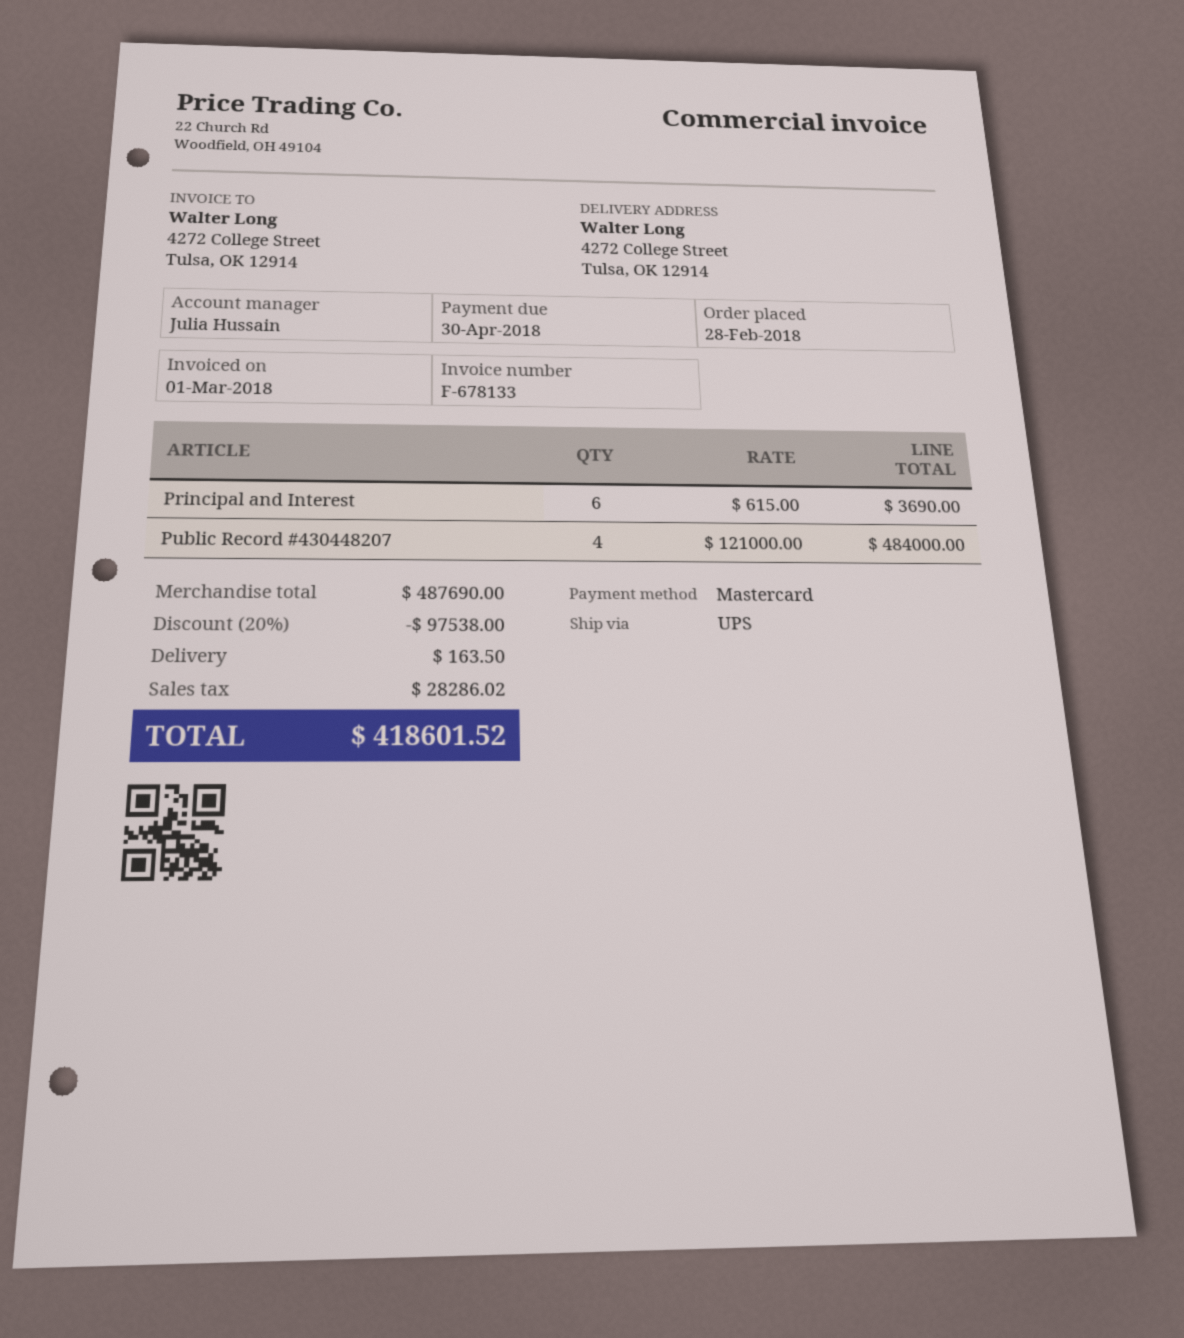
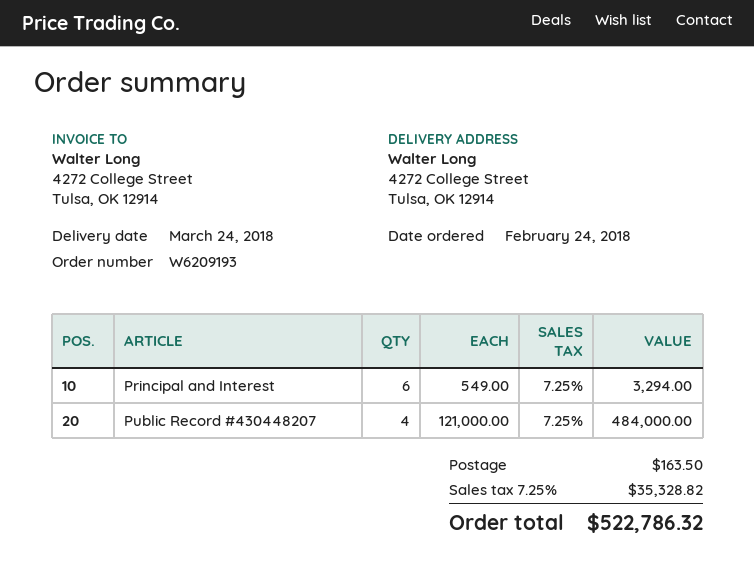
order date: 2018-02-28 -> 2018-02-24
Principal and Interest: 6 x 615.00 = 3690.00 -> 6 x 549.00 = 3294.00
discount: 20% = 97538.00 -> none
tax: 28286.02 -> 35328.82
total: 418601.52 -> 522786.32

